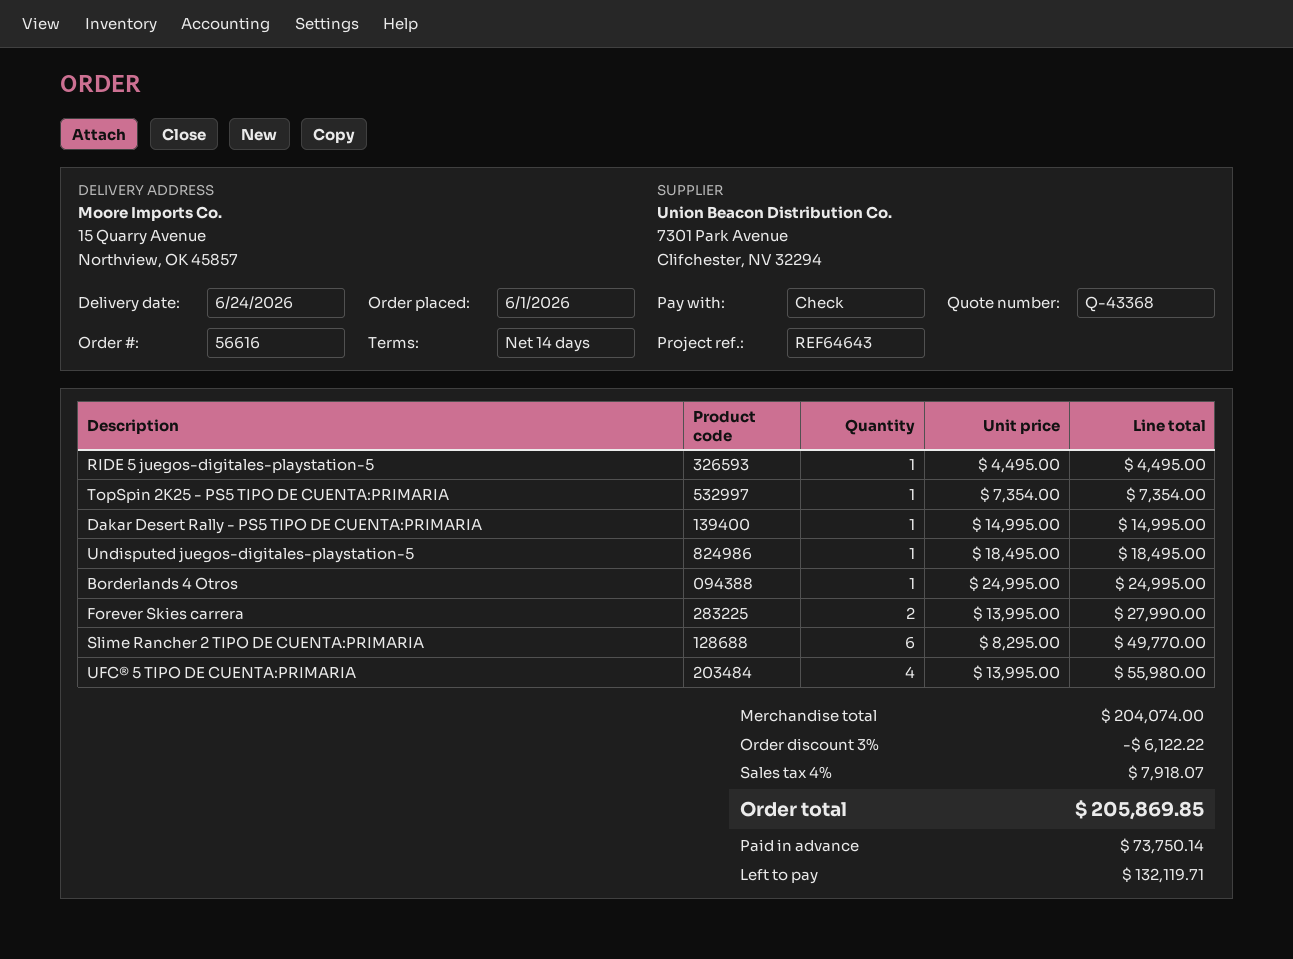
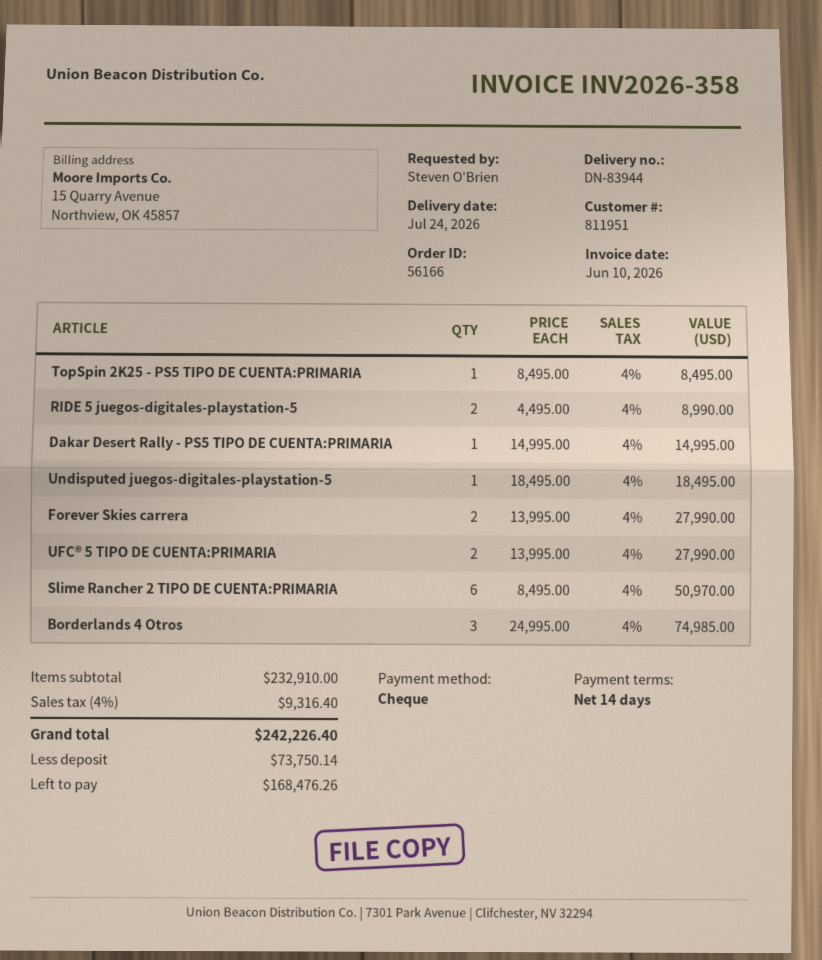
order number: 56616 -> 56166
delivery date: 2026-06-24 -> 2026-07-24
RIDE 5 juegos-digitales-playstation-5: 1 x 4495.00 = 4495.00 -> 2 x 4495.00 = 8990.00
TopSpin 2K25 - PS5 TIPO DE CUENTA:PRIMARIA: 1 x 7354.00 = 7354.00 -> 1 x 8495.00 = 8495.00
Borderlands 4 Otros: 1 x 24995.00 = 24995.00 -> 3 x 24995.00 = 74985.00
Slime Rancher 2 TIPO DE CUENTA:PRIMARIA: 6 x 8295.00 = 49770.00 -> 6 x 8495.00 = 50970.00
UFC® 5 TIPO DE CUENTA:PRIMARIA: 4 x 13995.00 = 55980.00 -> 2 x 13995.00 = 27990.00
subtotal: 204074.00 -> 232910.00
discount: 3% = 6122.22 -> none
tax: 4% = 7918.07 -> 4% = 9316.40
total: 205869.85 -> 242226.40
balance: 132119.71 -> 168476.26

